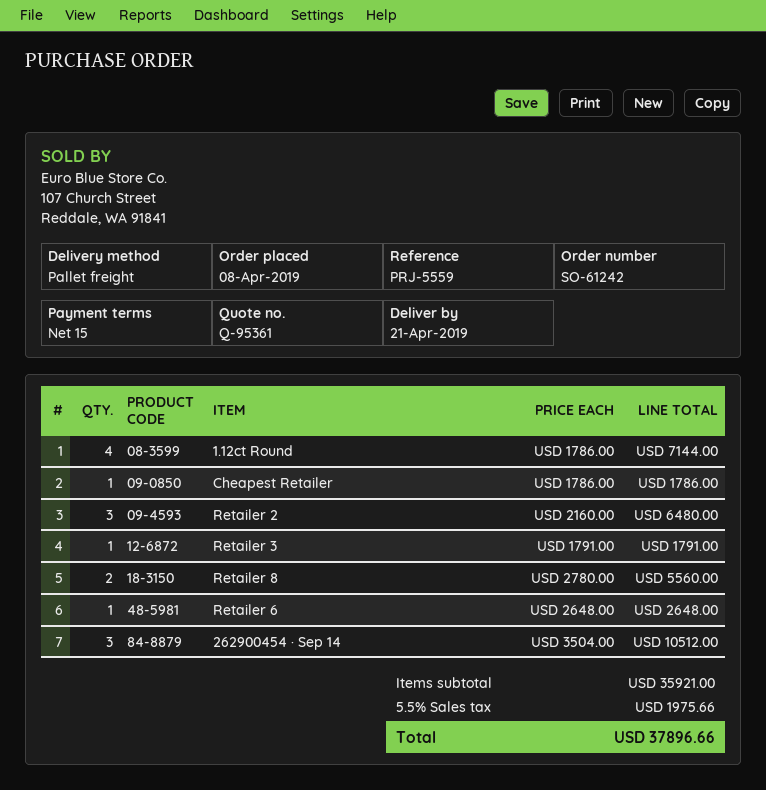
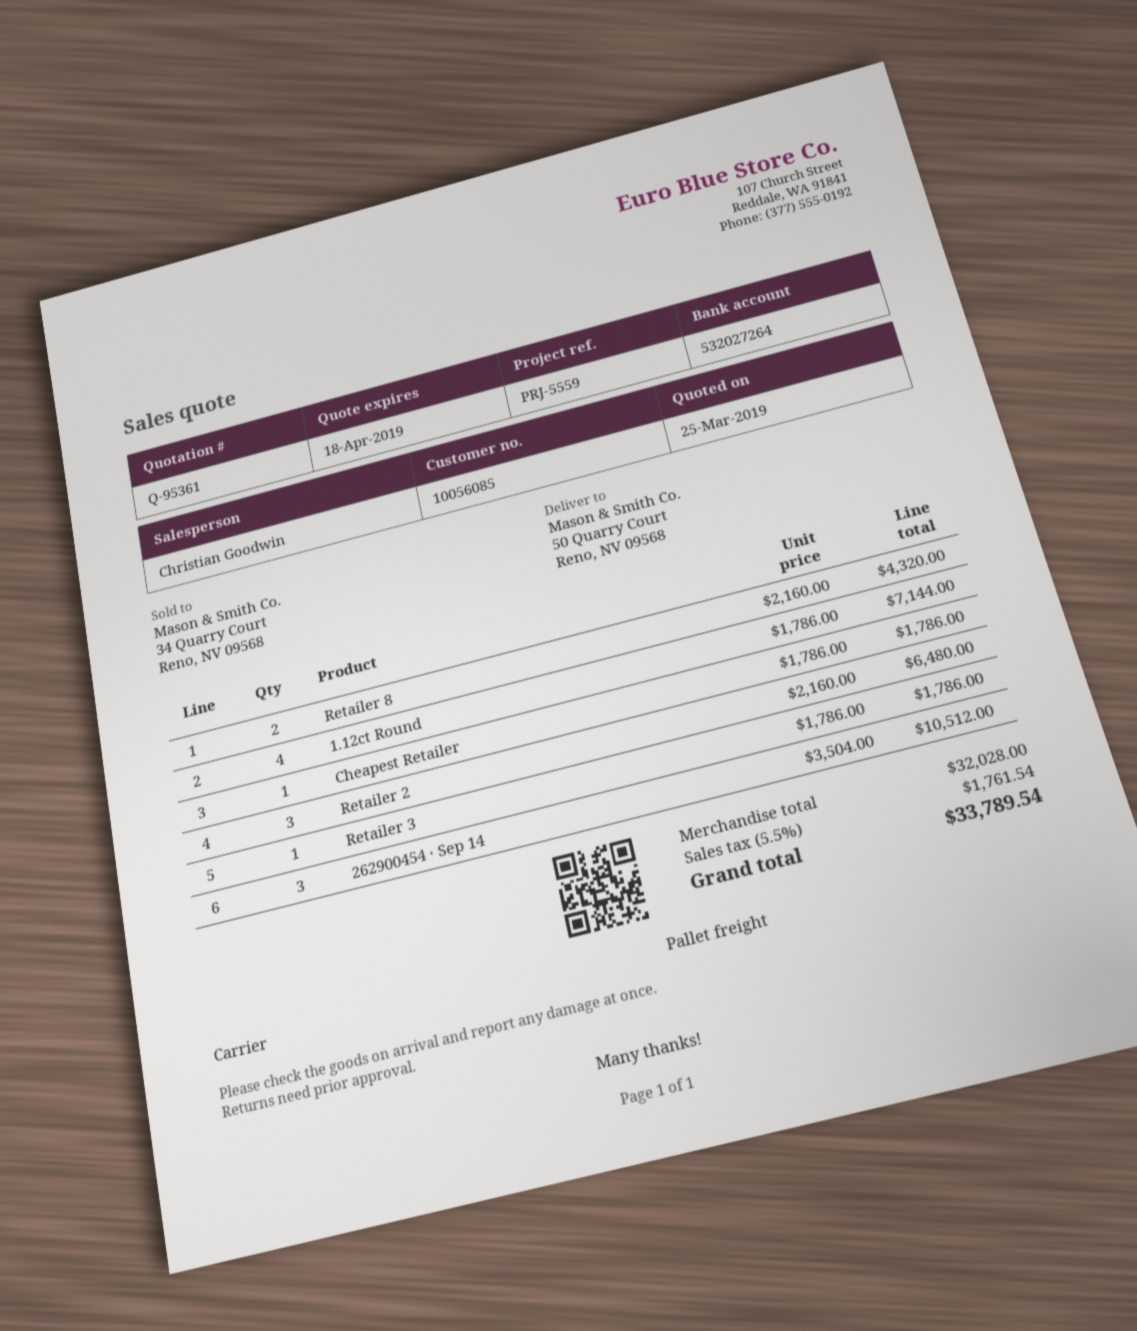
Retailer 3: 1 x 1791.00 = 1791.00 -> 1 x 1786.00 = 1786.00
Retailer 8: 2 x 2780.00 = 5560.00 -> 2 x 2160.00 = 4320.00
Retailer 6: 1 x 2648.00 = 2648.00 -> none
subtotal: 35921.00 -> 32028.00
tax: 5.5% = 1975.66 -> 5.5% = 1761.54
total: 37896.66 -> 33789.54

